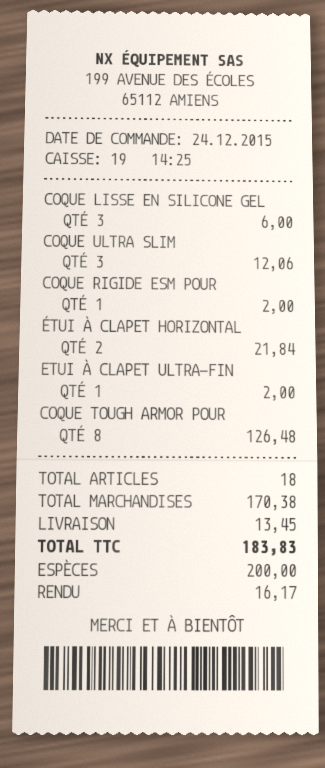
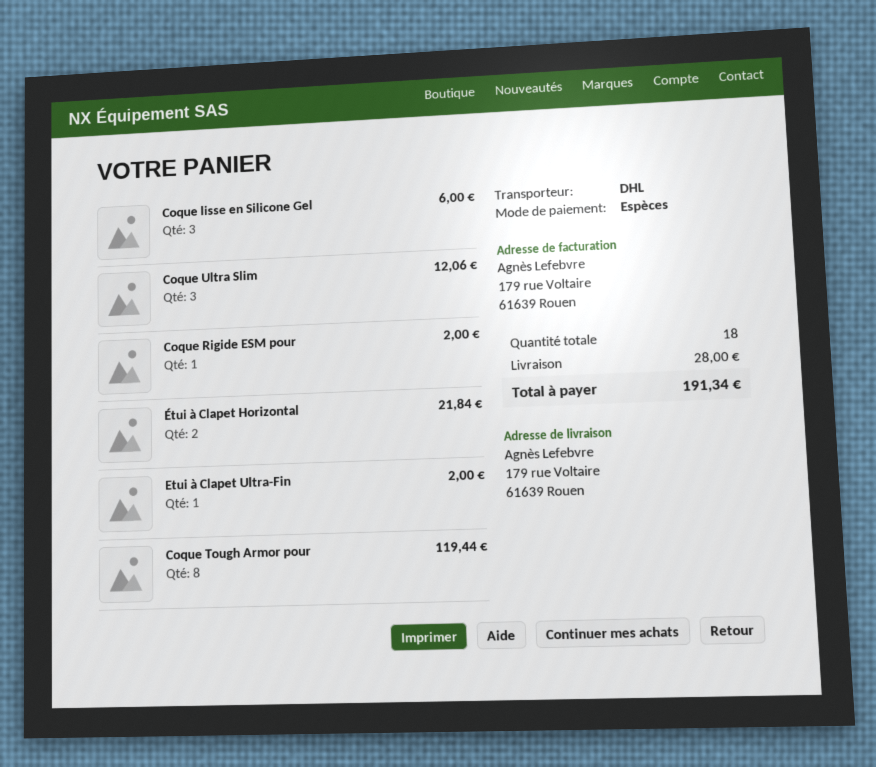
COQUE TOUGH ARMOR POUR: 8 for 126.48 -> 8 for 119.44
shipping: 13.45 -> 28.00
total: 183.83 -> 191.34

